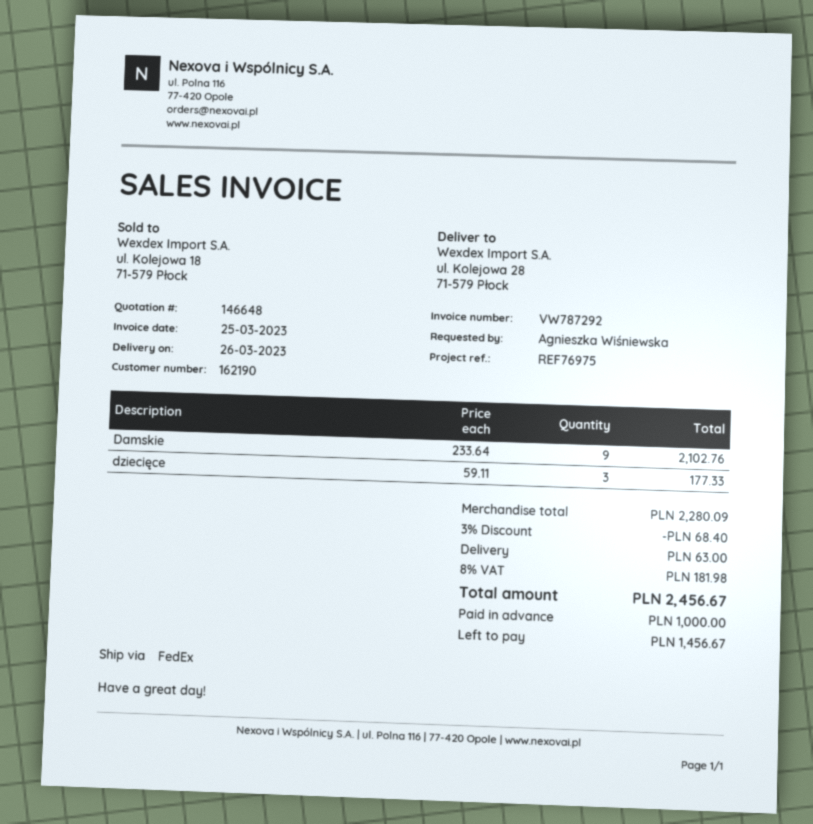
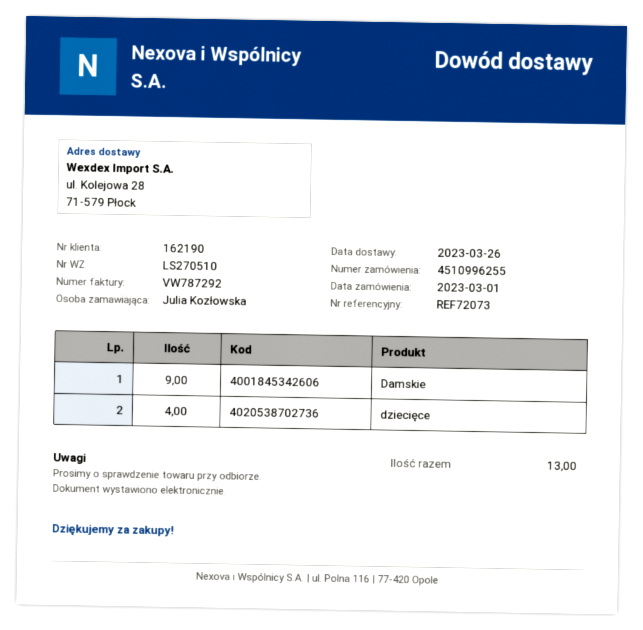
reference: REF76975 -> REF72073
ordered by: Agnieszka Wiśniewska -> Julia Kozłowska
dziecięce: 3 -> 4

